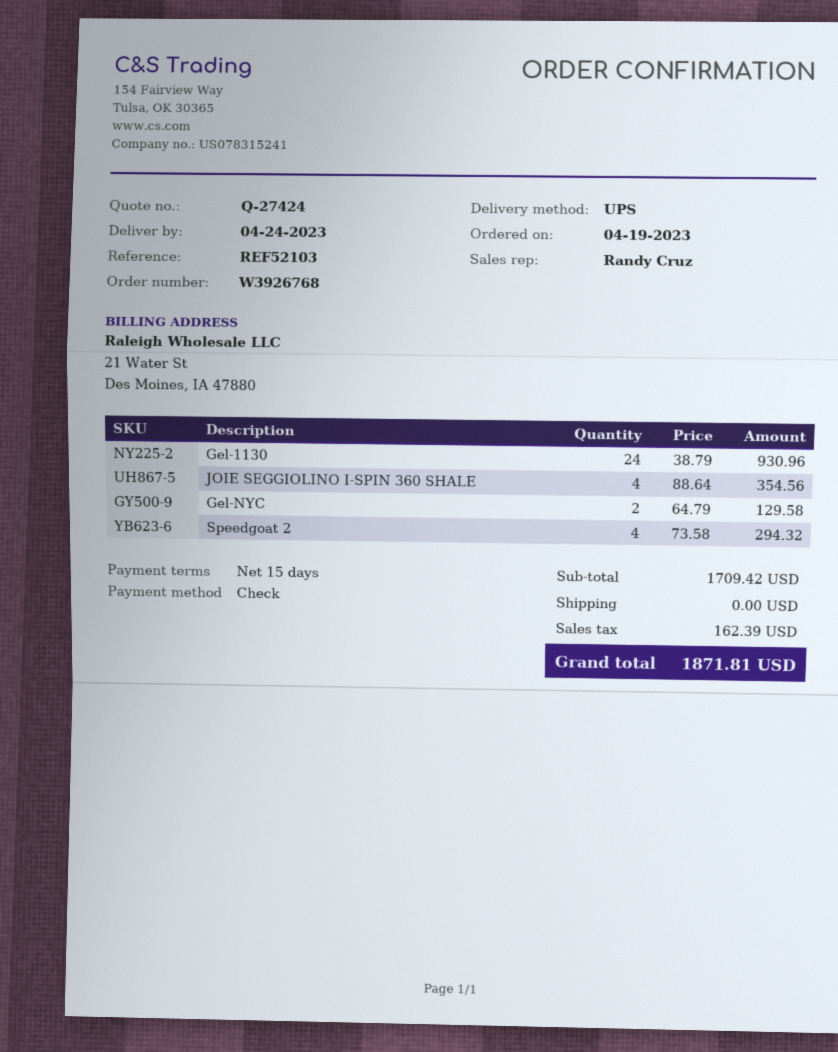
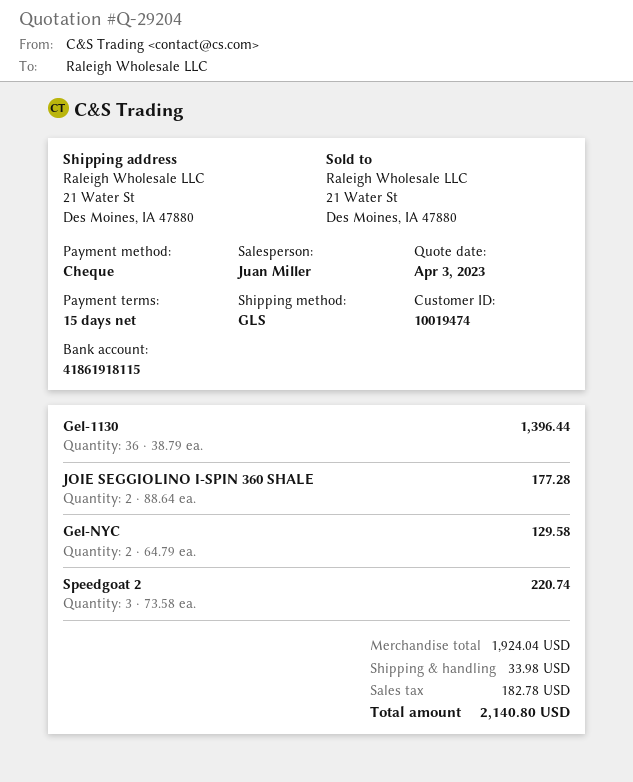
quote number: Q-27424 -> Q-29204
sales rep: Randy Cruz -> Juan Miller
shipping method: UPS -> GLS
Gel-1130: 24 x 38.79 = 930.96 -> 36 x 38.79 = 1396.44
JOIE SEGGIOLINO I-SPIN 360 SHALE: 4 x 88.64 = 354.56 -> 2 x 88.64 = 177.28
Speedgoat 2: 4 x 73.58 = 294.32 -> 3 x 73.58 = 220.74
subtotal: 1709.42 -> 1924.04
shipping: 0.00 -> 33.98
tax: 162.39 -> 182.78
total: 1871.81 -> 2140.80

